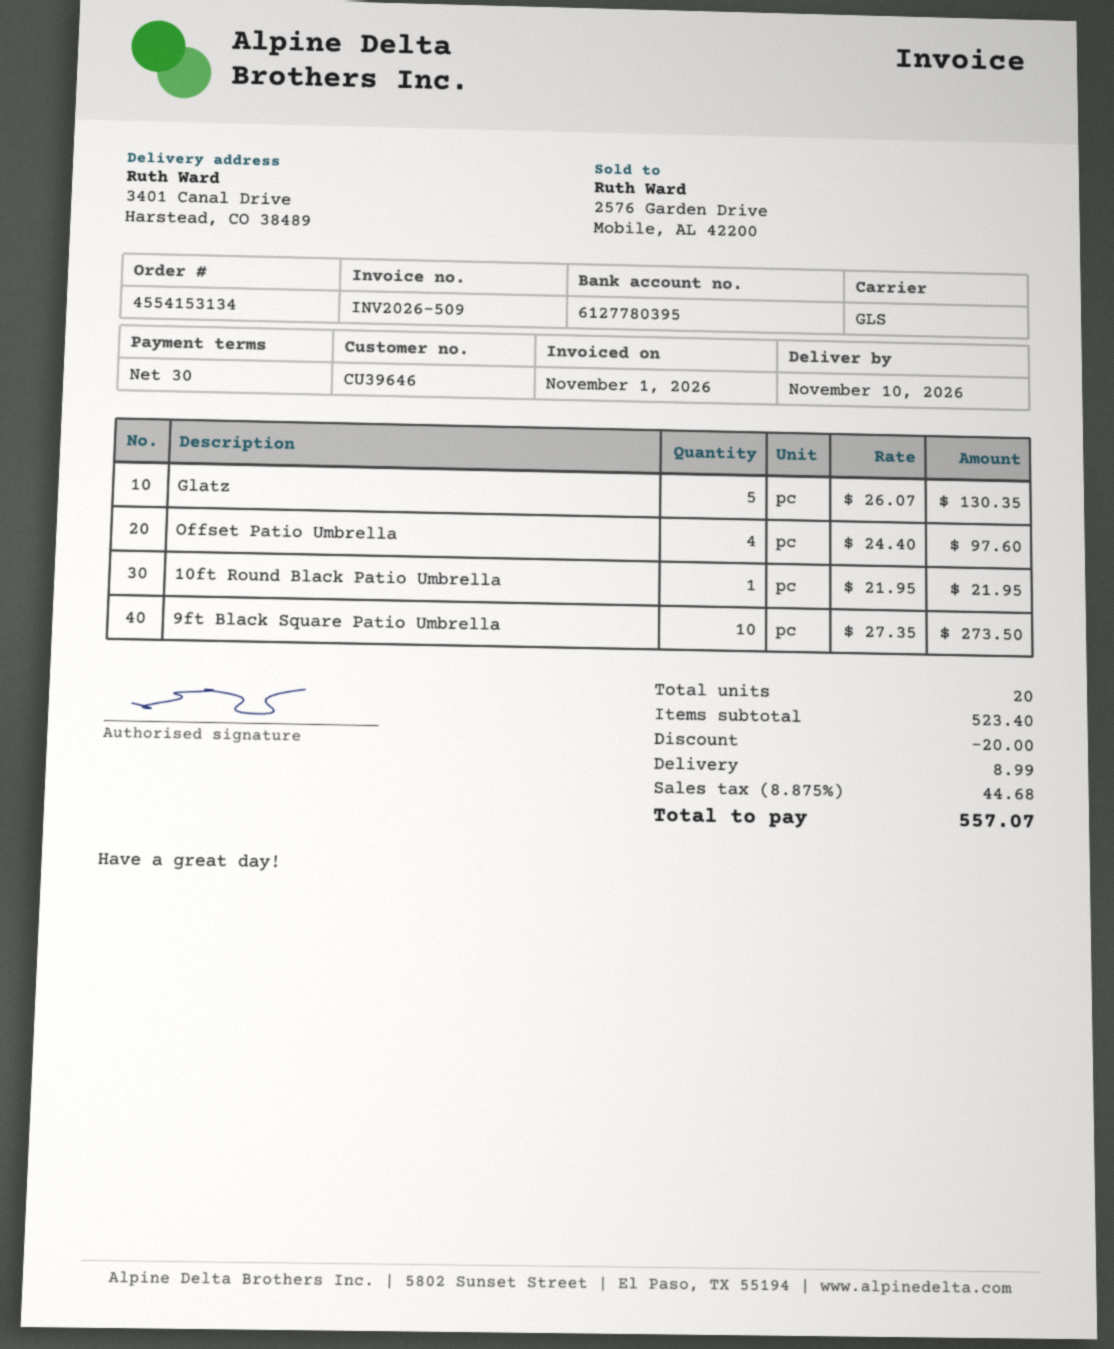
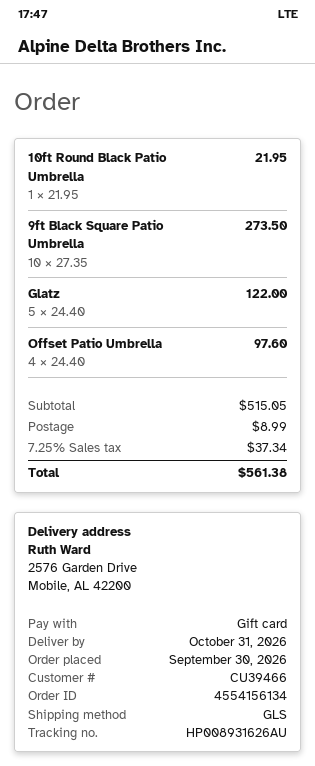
order number: 4554153134 -> 4554156134
delivery date: 2026-11-10 -> 2026-10-31
customer number: CU39646 -> CU39466
ship to: 3401 Canal Drive, Harstead, CO 38489 -> 2576 Garden Drive, Mobile, AL 42200
Glatz: 5 x 26.07 = 130.35 -> 5 x 24.40 = 122.00
subtotal: 523.40 -> 515.05
discount: 20.00 -> none
tax: 8.875% = 44.68 -> 7.25% = 37.34
total: 557.07 -> 561.38

